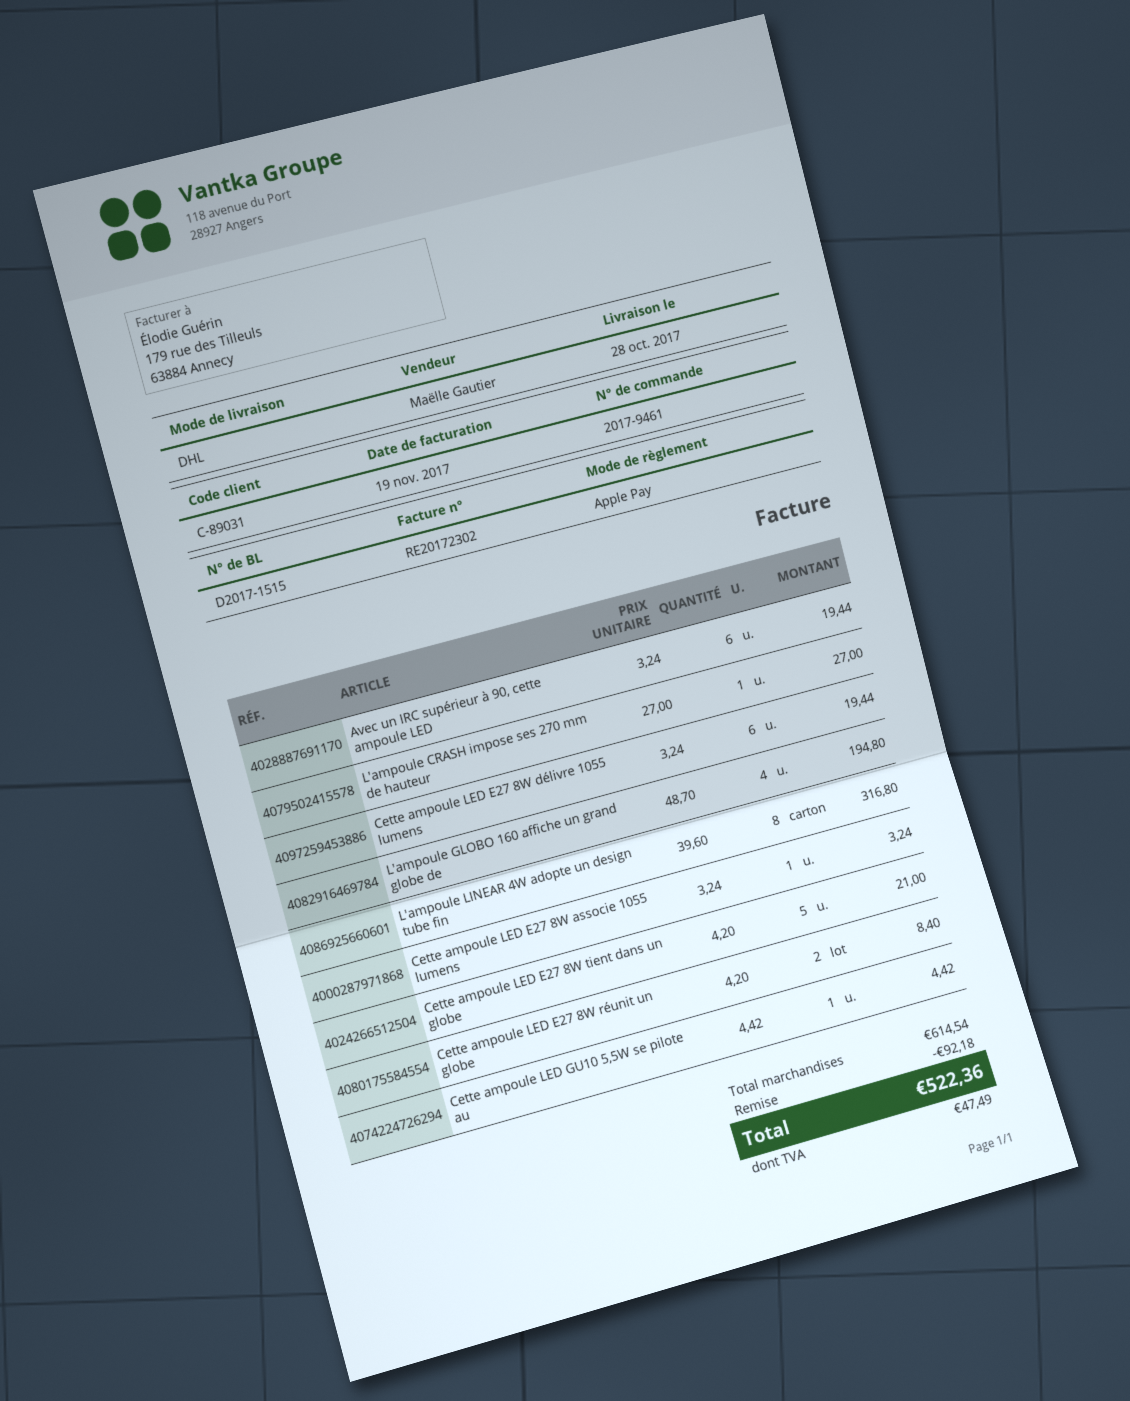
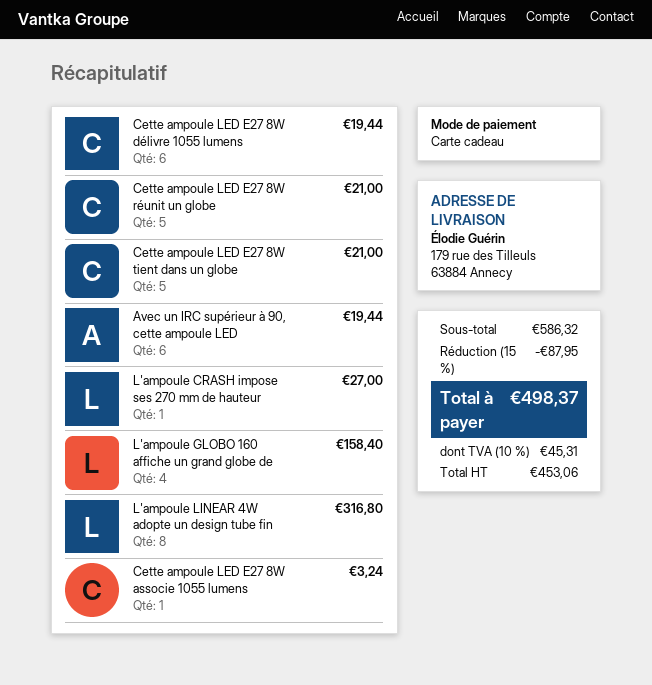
payment method: Apple Pay -> gift card
L'ampoule GLOBO 160 affiche un grand globe de: 4 for 194.80 -> 4 for 158.40
Cette ampoule LED E27 8W réunit un globe: 2 for 8.40 -> 5 for 21.00
Cette ampoule LED GU10 5,5W se pilote au: 1 for 4.42 -> none
subtotal: 614.54 -> 586.32
discount: 92.18 -> 87.95
tax: 47.49 -> 45.31
total: 522.36 -> 498.37

